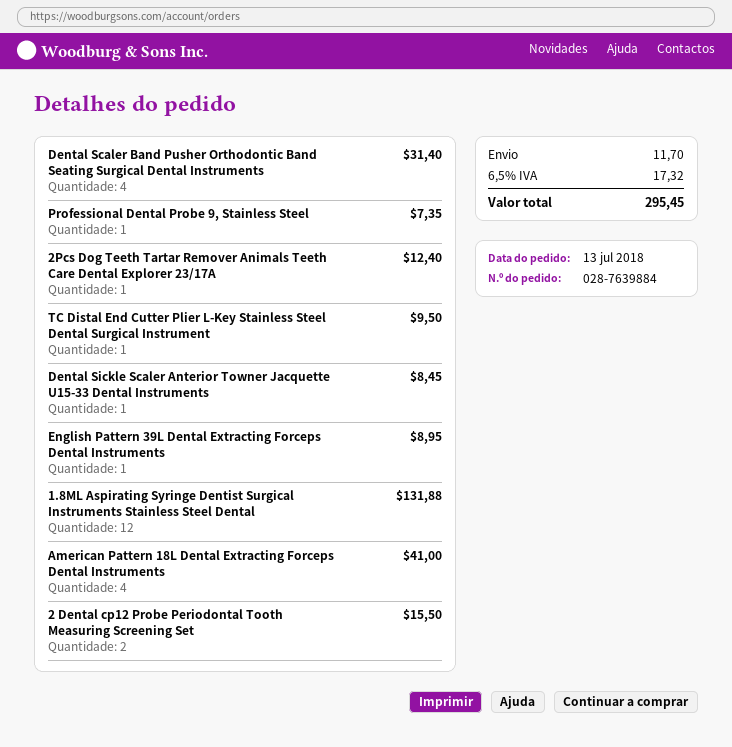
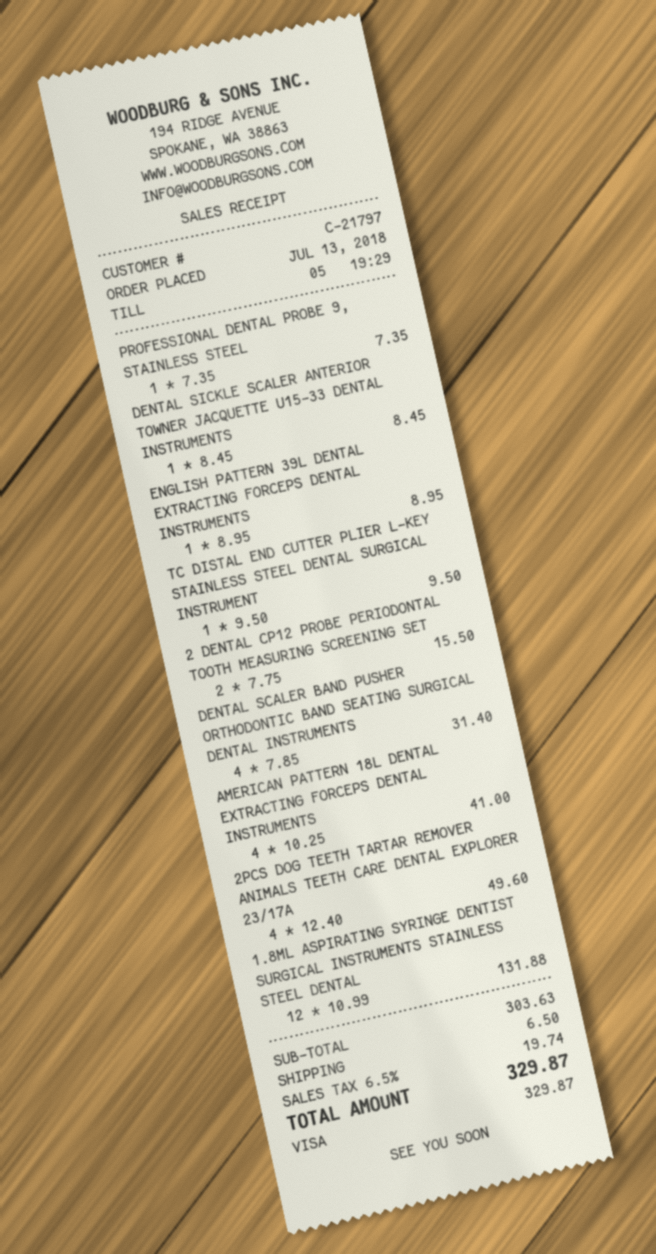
2Pcs Dog Teeth Tartar Remover Animals Teeth Care Dental Explorer 23/17A: 1 for 12.40 -> 4 for 49.60
shipping: 11.70 -> 6.50
tax: 6.5% = 17.32 -> 6.5% = 19.74
total: 295.45 -> 329.87

